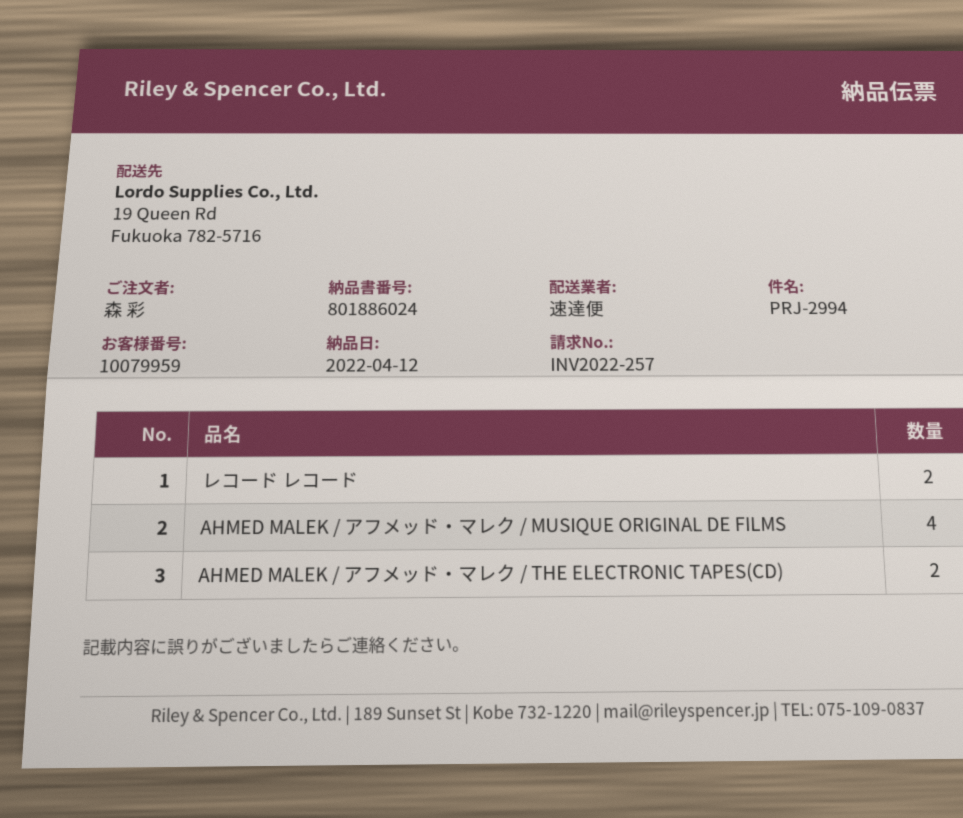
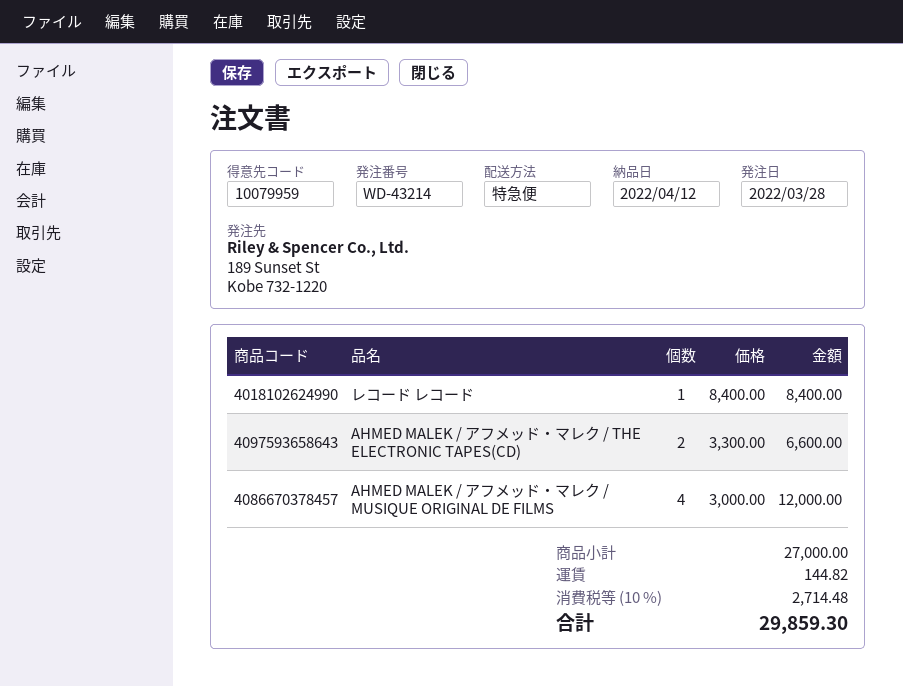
レコード レコード: 2 -> 1

